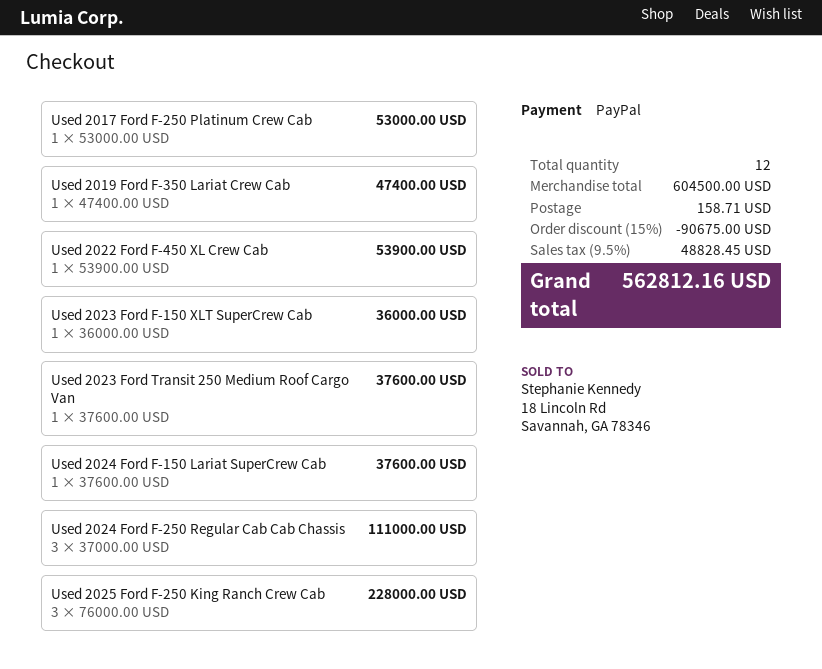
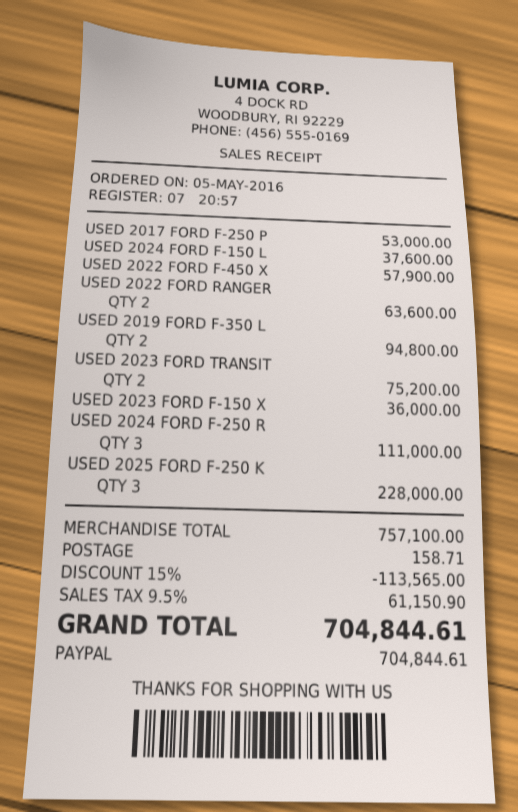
Used 2019 Ford F-350 Lariat Crew Cab: 1 for 47400.00 -> 2 for 94800.00
Used 2022 Ford F-450 XL Crew Cab: 1 for 53900.00 -> 1 for 57900.00
Used 2023 Ford Transit 250 Medium Roof Cargo Van: 1 for 37600.00 -> 2 for 75200.00
USED 2022 FORD RANGER: none -> 2 for 63600.00
subtotal: 604500.00 -> 757100.00
discount: 15% = 90675.00 -> 15% = 113565.00
tax: 9.5% = 48828.45 -> 9.5% = 61150.90
total: 562812.16 -> 704844.61

